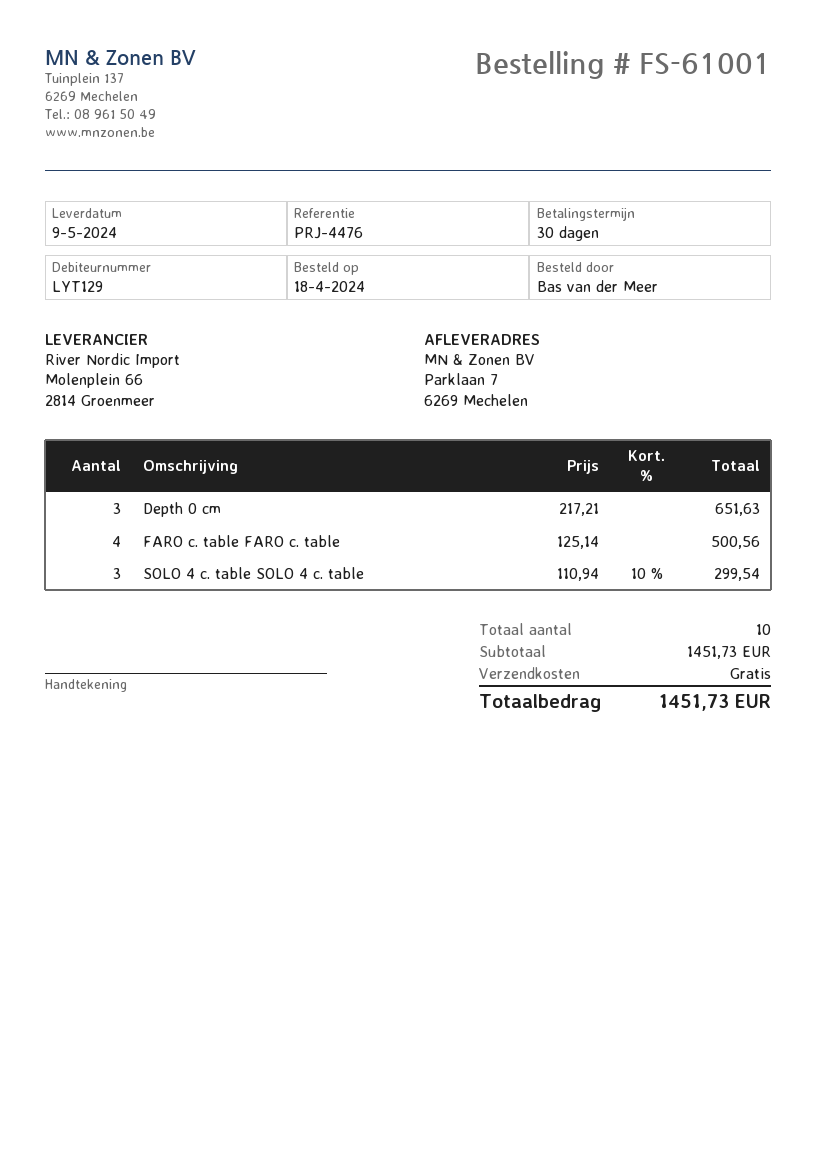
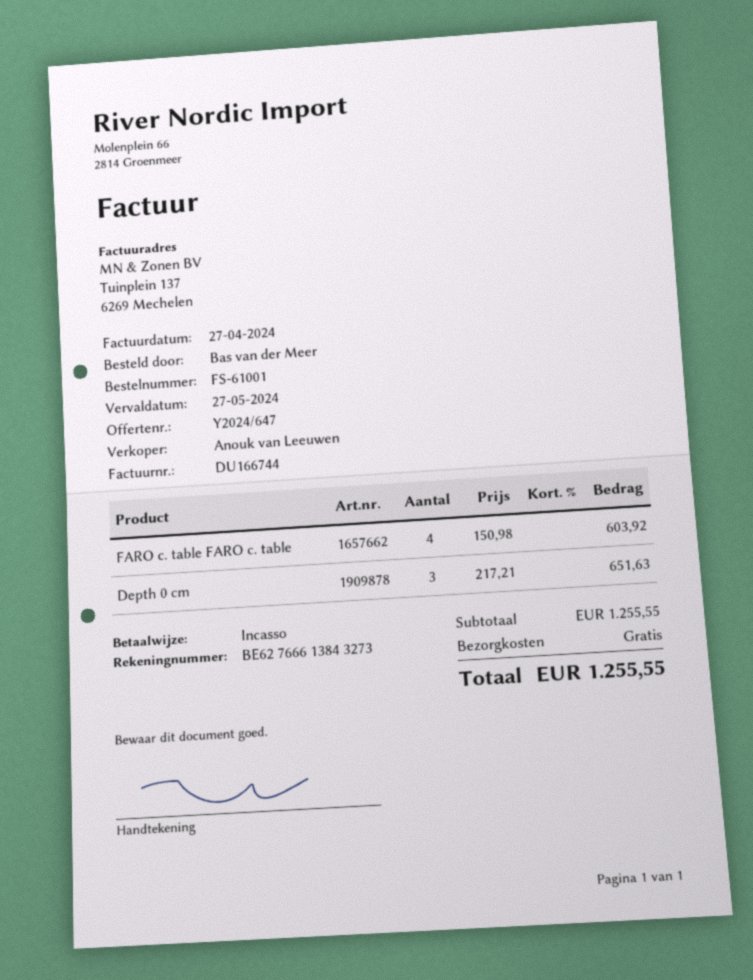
FARO c. table FARO c. table: 4 x 125.14 = 500.56 -> 4 x 150.98 = 603.92
SOLO 4 c. table SOLO 4 c. table: 3 x 110.94 - 10% = 299.54 -> none
subtotal: 1451.73 -> 1255.55
total: 1451.73 -> 1255.55

